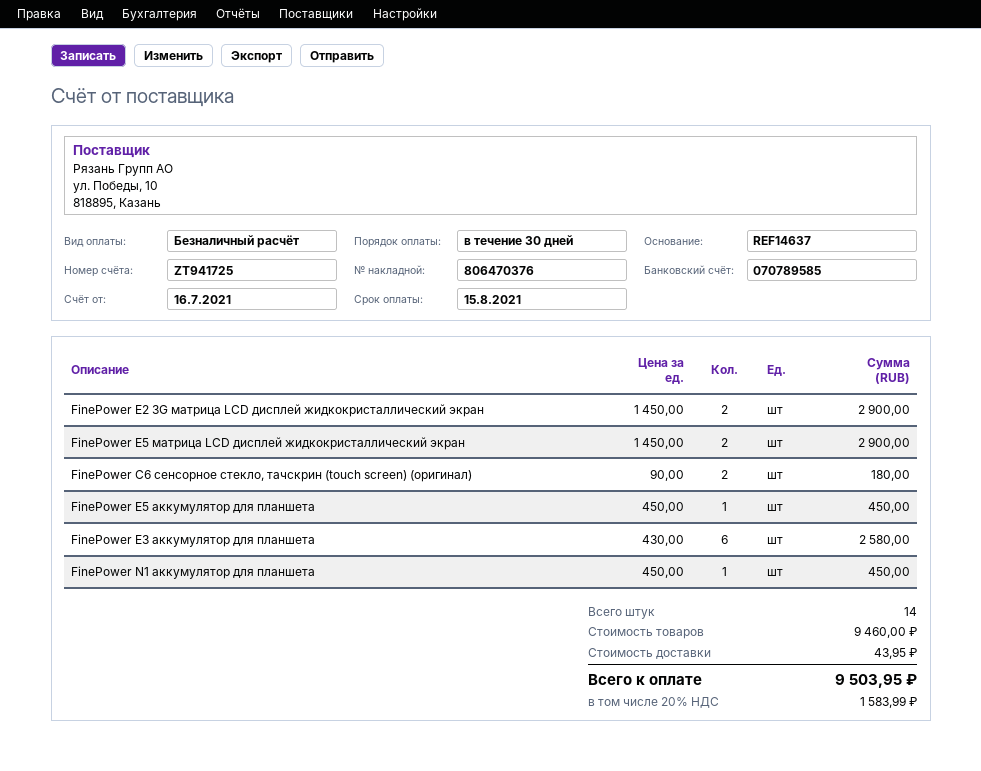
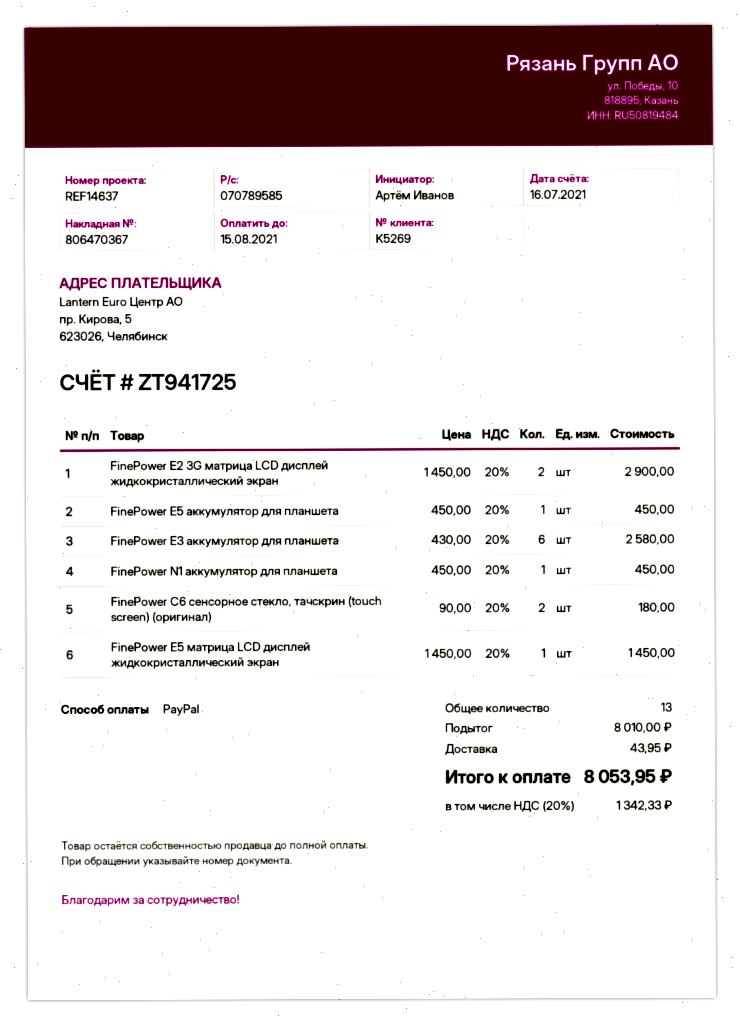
delivery note number: 806470376 -> 806470367
payment method: bank transfer -> PayPal
FinePower E5 матрица LCD дисплей жидкокристаллический экран: 2 x 1450.00 = 2900.00 -> 1 x 1450.00 = 1450.00
total quantity: 14 -> 13
subtotal: 9460.00 -> 8010.00
tax: 20% = 1583.99 -> 20% = 1342.33
total: 9503.95 -> 8053.95

